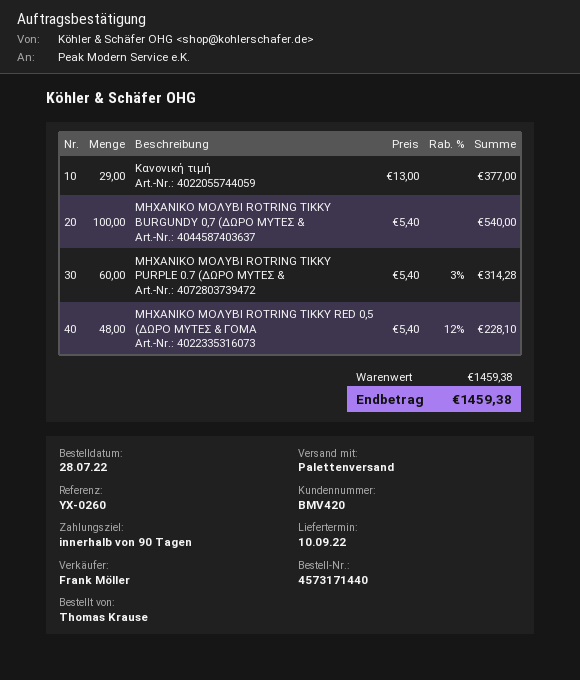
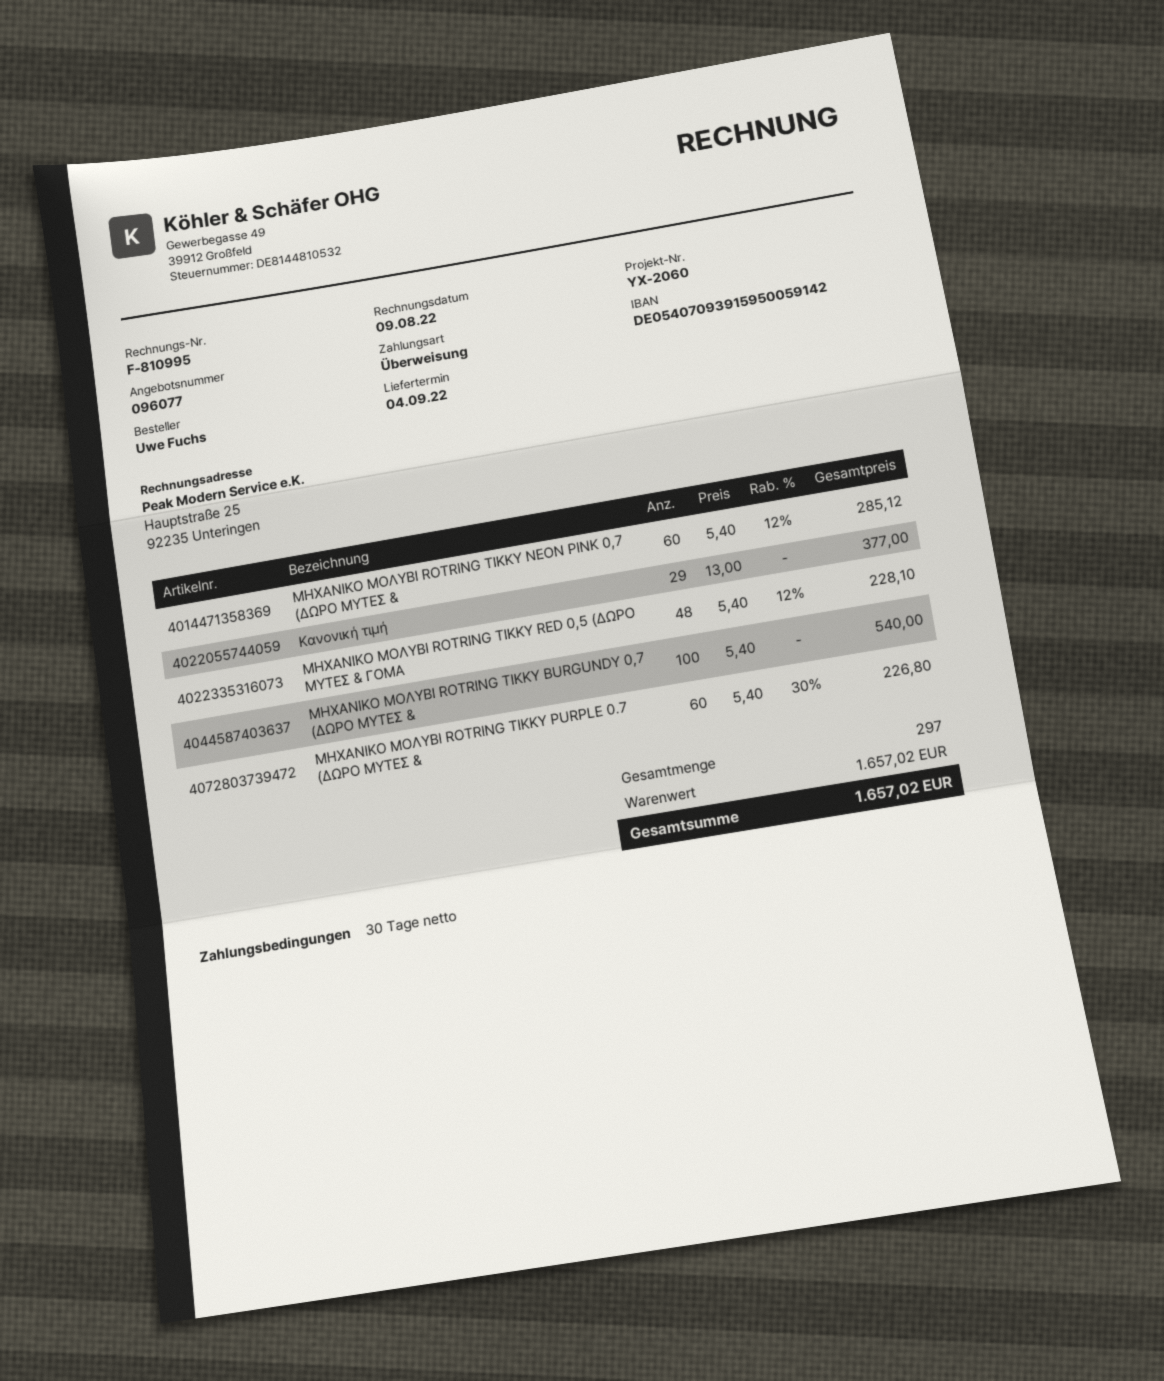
delivery date: 2022-09-10 -> 2022-09-04
payment terms: 90 days -> 30 days
reference: YX-0260 -> YX-2060
ordered by: Thomas Krause -> Uwe Fuchs
ΜΗΧΑΝΙΚΟ ΜΟΛΥΒΙ ROTRING TIKKY PURPLE 0.7 (ΔΩΡΟ ΜΥΤΕΣ &: 60 x 5.40 - 3% = 314.28 -> 60 x 5.40 - 30% = 226.80
ΜΗΧΑΝΙΚΟ ΜΟΛΥΒΙ ROTRING TIKKY NEON PINK 0,7 (ΔΩΡΟ ΜΥΤΕΣ &: none -> 60 x 5.40 - 12% = 285.12
subtotal: 1459.38 -> 1657.02
total: 1459.38 -> 1657.02

